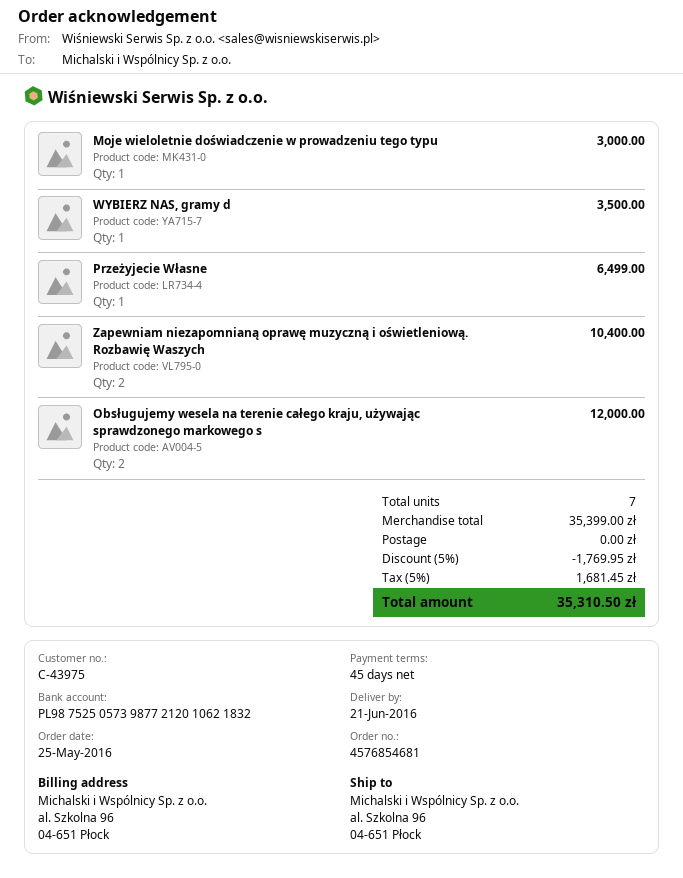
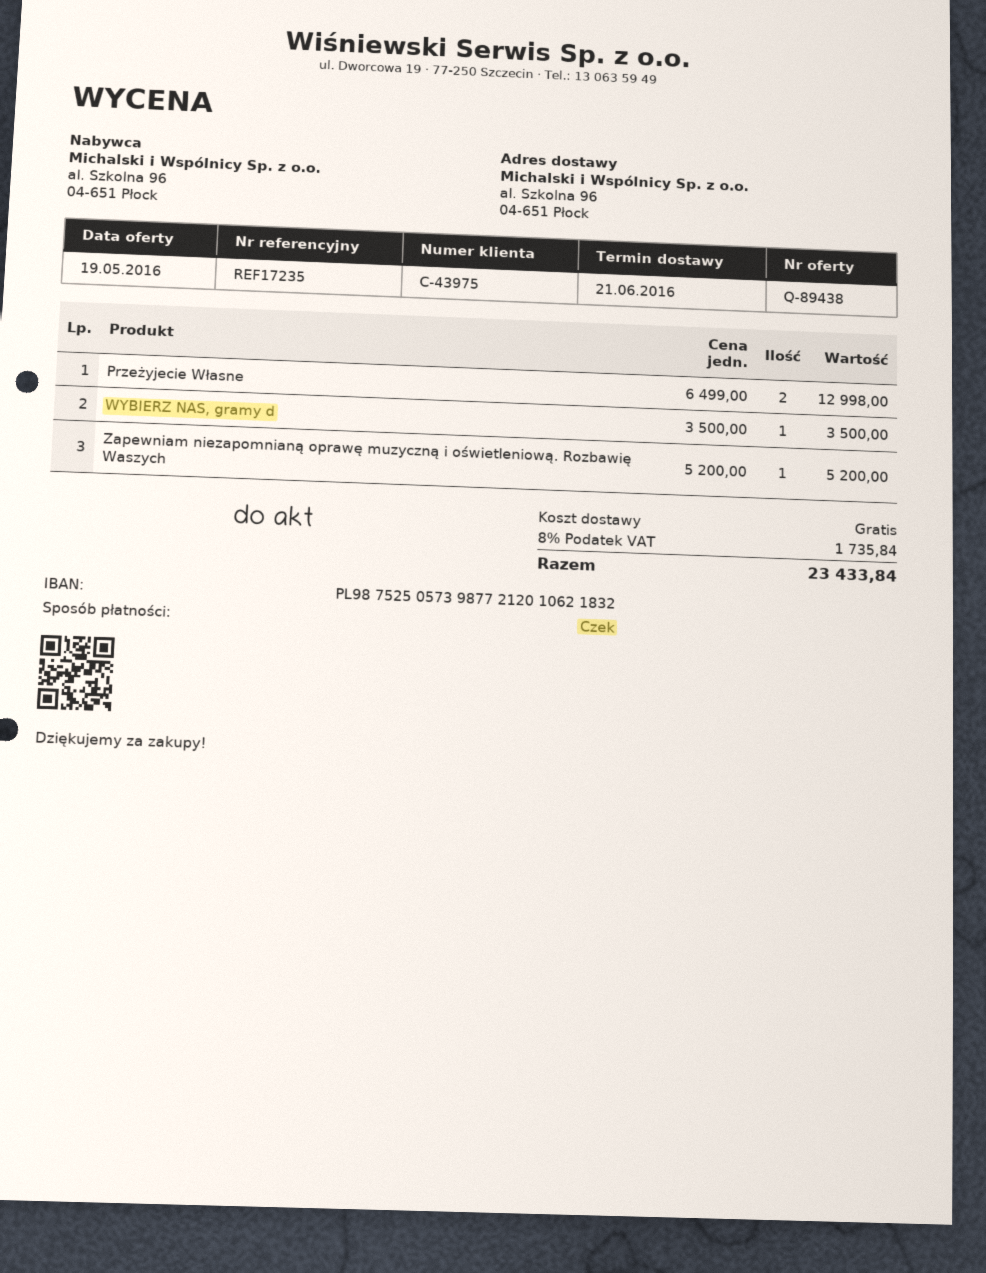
Moje wieloletnie doświadczenie w prowadzeniu tego typu: 1 for 3000.00 -> none
Przeżyjecie Własne: 1 for 6499.00 -> 2 for 12998.00
Zapewniam niezapomnianą oprawę muzyczną i oświetleniową. Rozbawię Waszych: 2 for 10400.00 -> 1 for 5200.00
Obsługujemy wesela na terenie całego kraju, używając sprawdzonego markowego s: 2 for 12000.00 -> none
discount: 5% = 1769.95 -> none
tax: 5% = 1681.45 -> 8% = 1735.84
total: 35310.50 -> 23433.84

